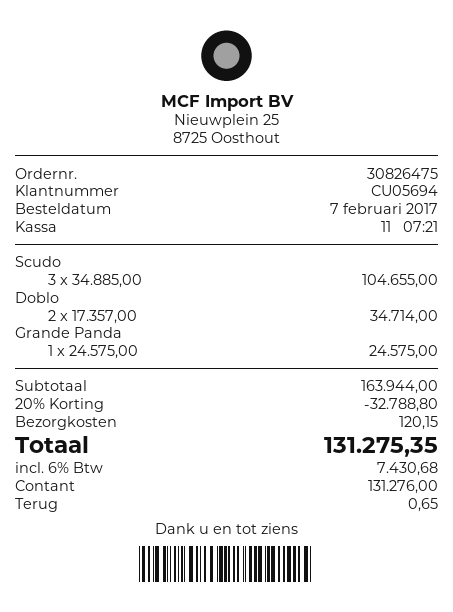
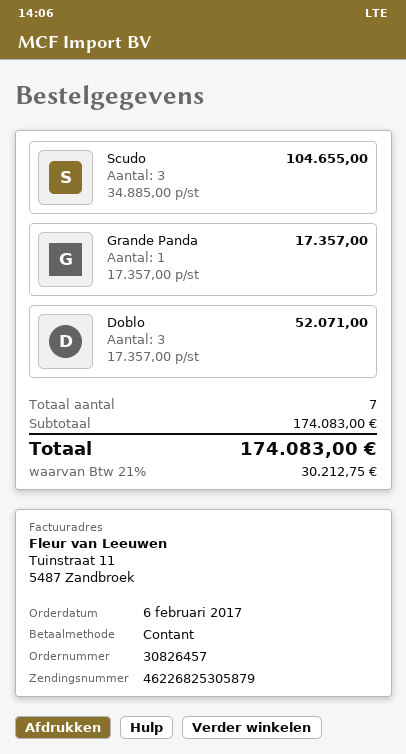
order number: 30826475 -> 30826457
order date: 2017-02-07 -> 2017-02-06
Doblo: 2 x 17357.00 = 34714.00 -> 3 x 17357.00 = 52071.00
Grande Panda: 1 x 24575.00 = 24575.00 -> 1 x 17357.00 = 17357.00
subtotal: 163944.00 -> 174083.00
discount: 20% = 32788.80 -> none
shipping: 120.15 -> none
tax: 6% = 7430.68 -> 21% = 30212.75
total: 131275.35 -> 174083.00

